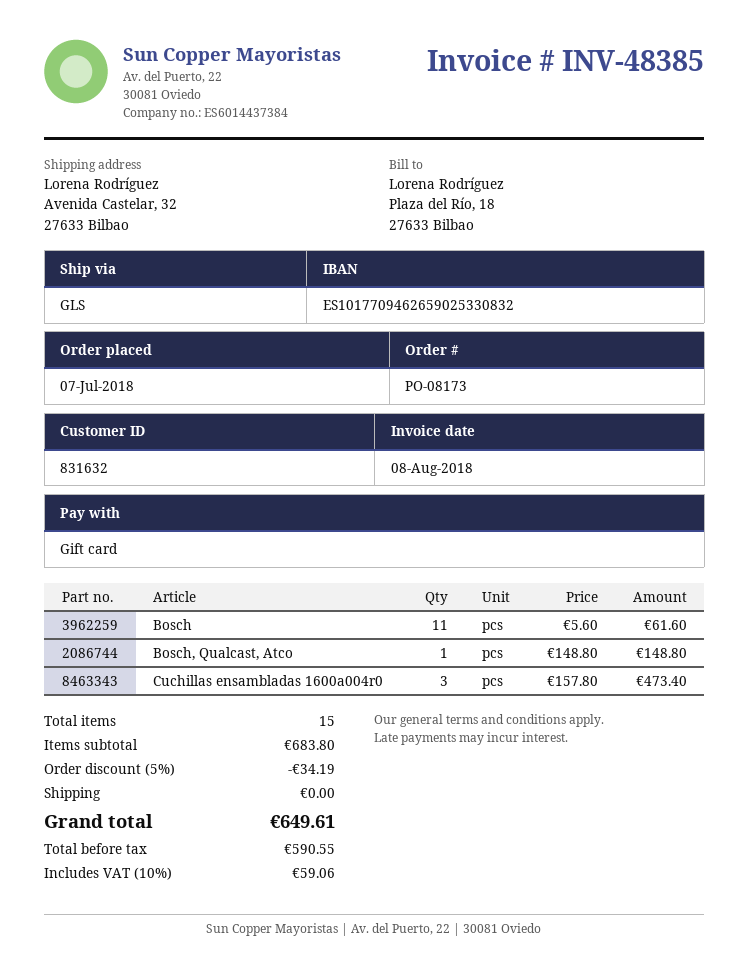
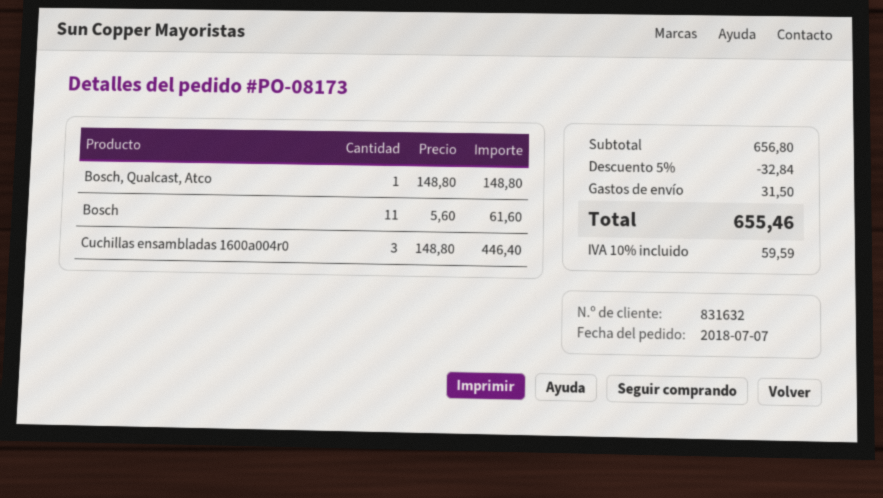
Cuchillas ensambladas 1600a004r0: 3 x 157.80 = 473.40 -> 3 x 148.80 = 446.40
subtotal: 683.80 -> 656.80
discount: 5% = 34.19 -> 5% = 32.84
shipping: 0.00 -> 31.50
tax: 10% = 59.06 -> 10% = 59.59
total: 649.61 -> 655.46

